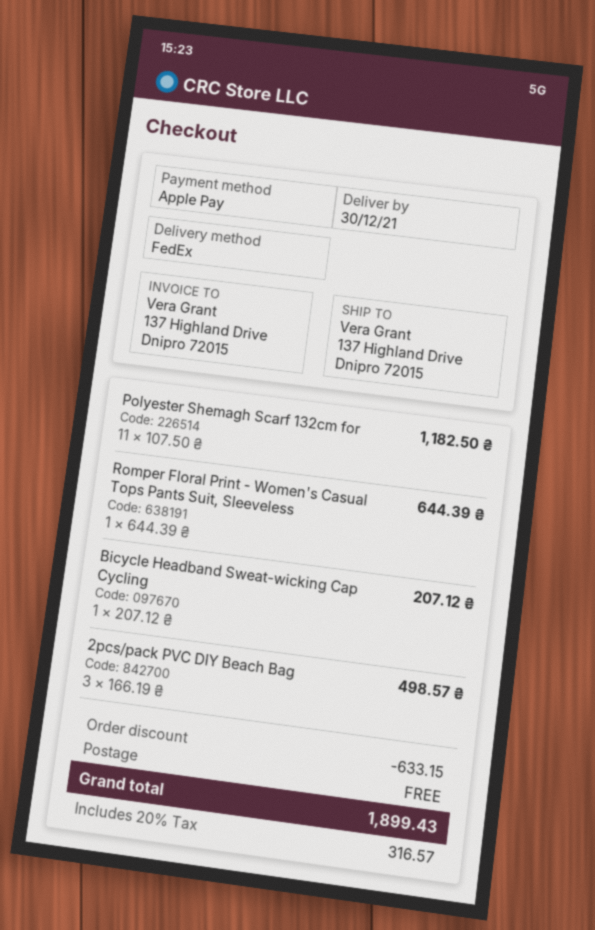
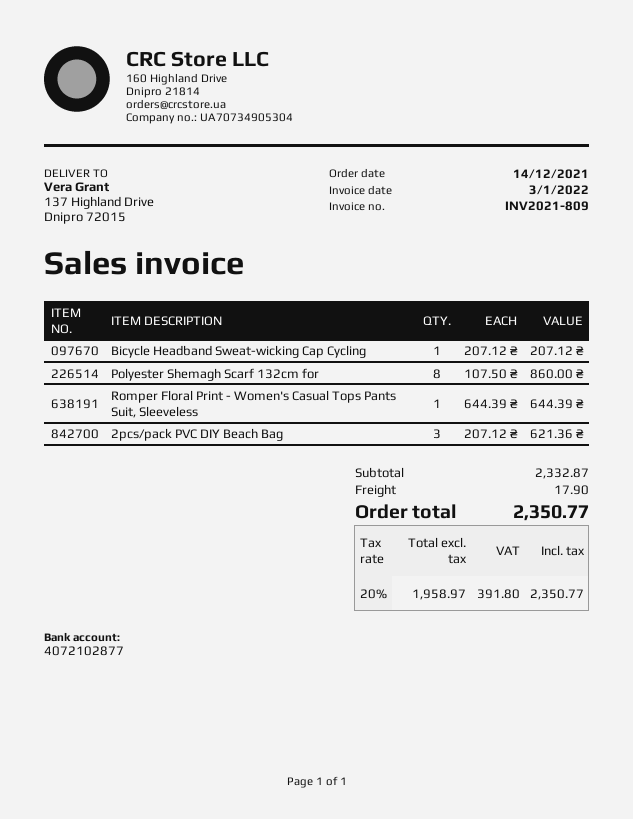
Polyester Shemagh Scarf 132cm for: 11 x 107.50 = 1182.50 -> 8 x 107.50 = 860.00
2pcs/pack PVC DIY Beach Bag: 3 x 166.19 = 498.57 -> 3 x 207.12 = 621.36
discount: 633.15 -> none
shipping: 0.00 -> 17.90
tax: 20% = 316.57 -> 20% = 391.80
total: 1899.43 -> 2350.77

